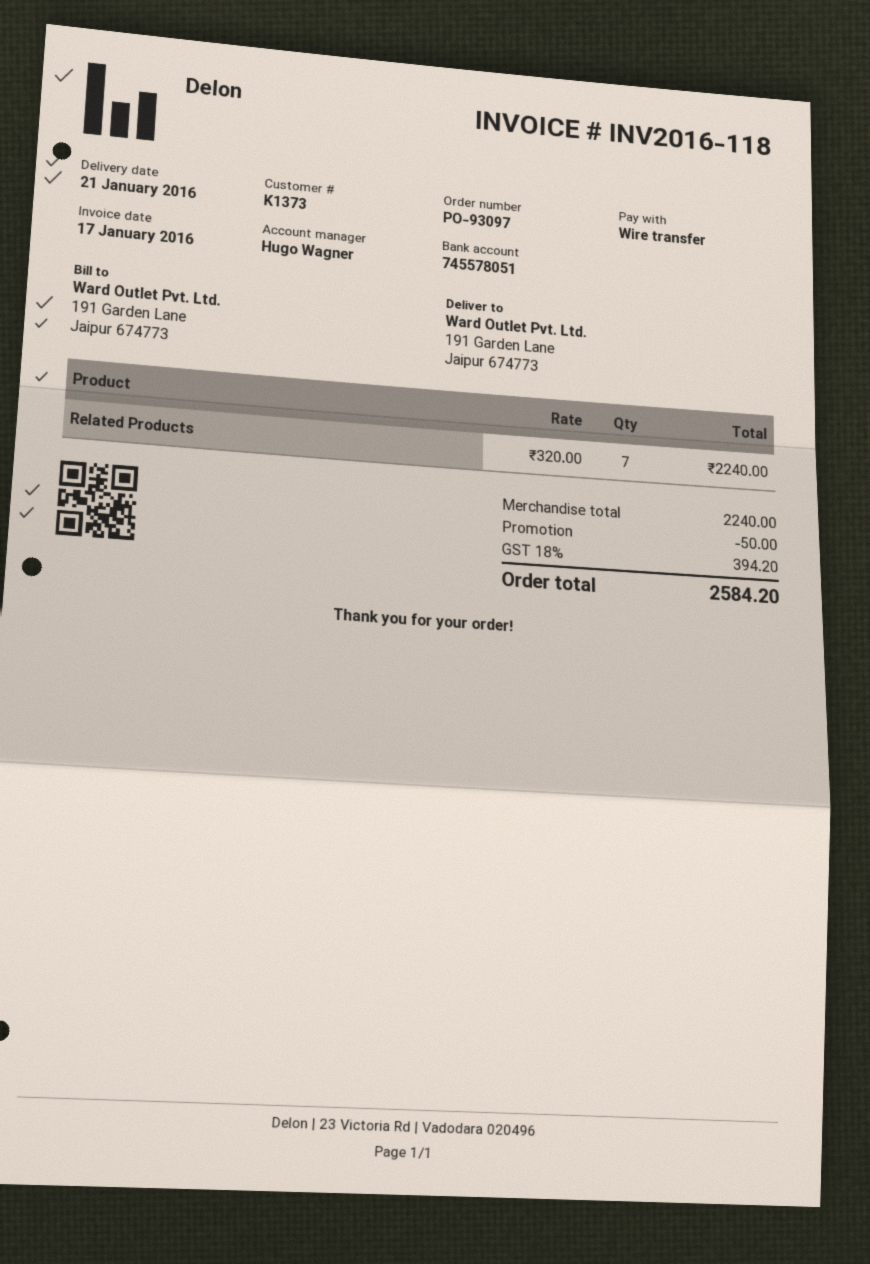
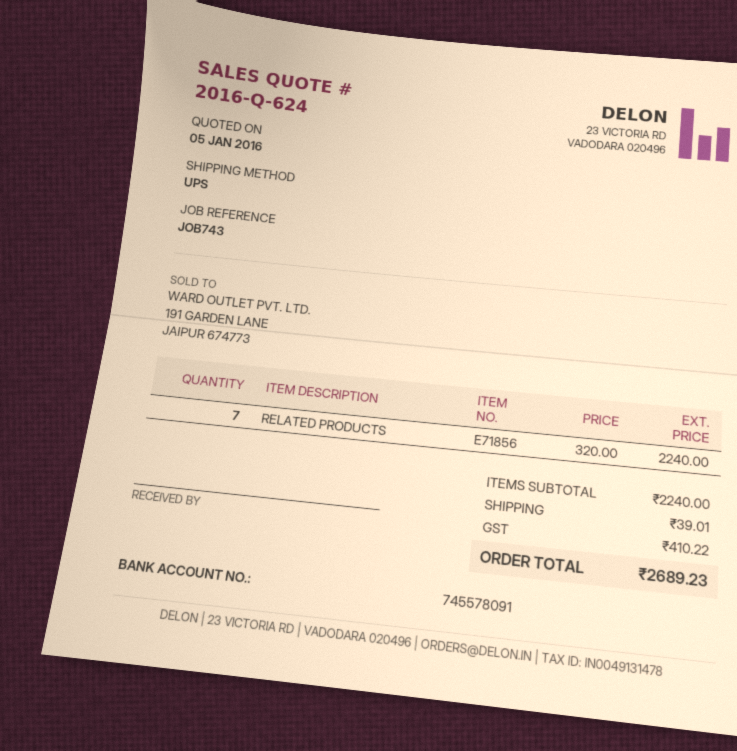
bank account: 745578051 -> 745578091
discount: 50.00 -> none
shipping: none -> 39.01
tax: 394.20 -> 410.22
total: 2584.20 -> 2689.23

